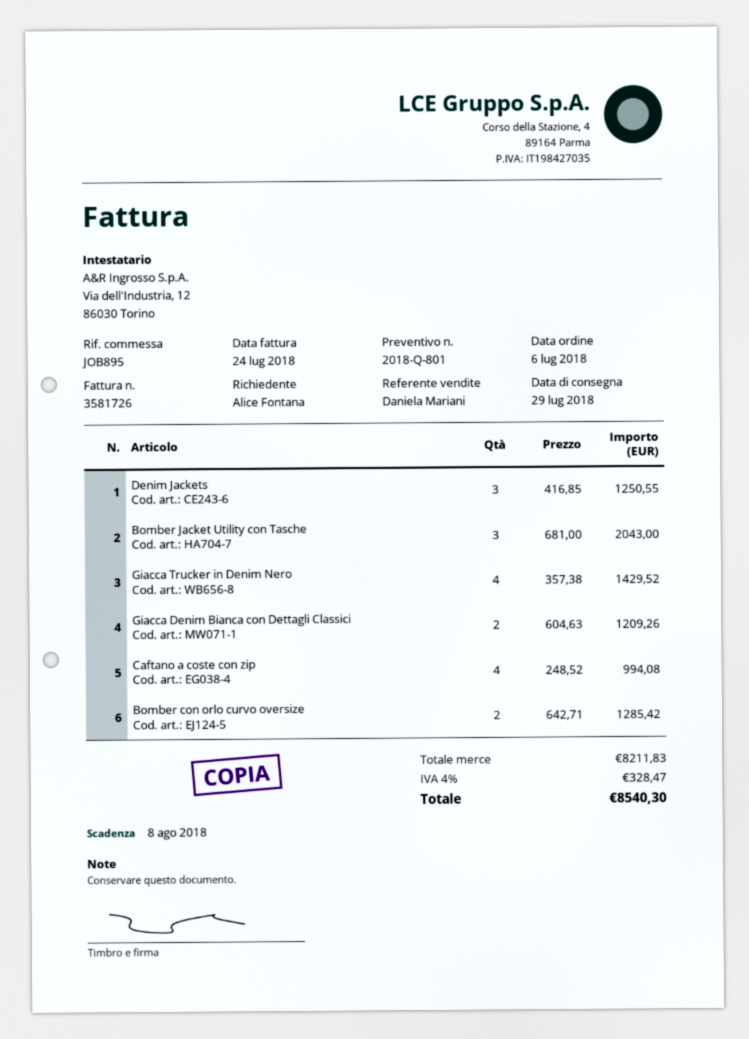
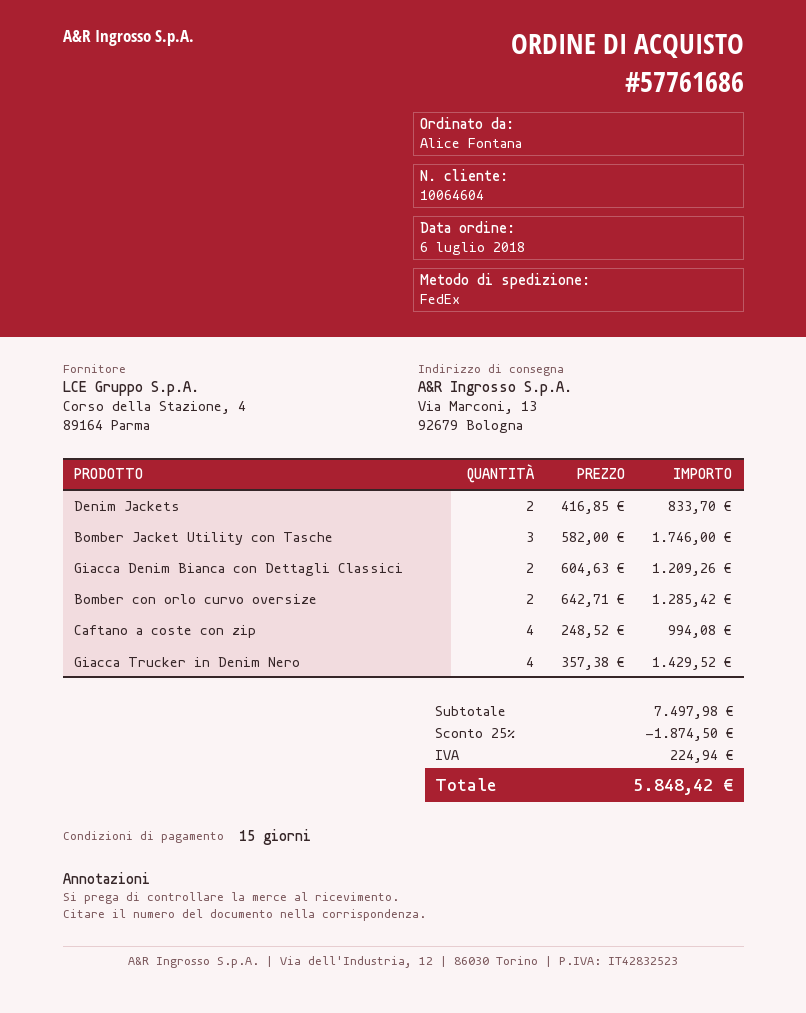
Denim Jackets: 3 x 416.85 = 1250.55 -> 2 x 416.85 = 833.70
Bomber Jacket Utility con Tasche: 3 x 681.00 = 2043.00 -> 3 x 582.00 = 1746.00
subtotal: 8211.83 -> 7497.98
discount: none -> 25% = 1874.50
tax: 328.47 -> 224.94
total: 8540.30 -> 5848.42

